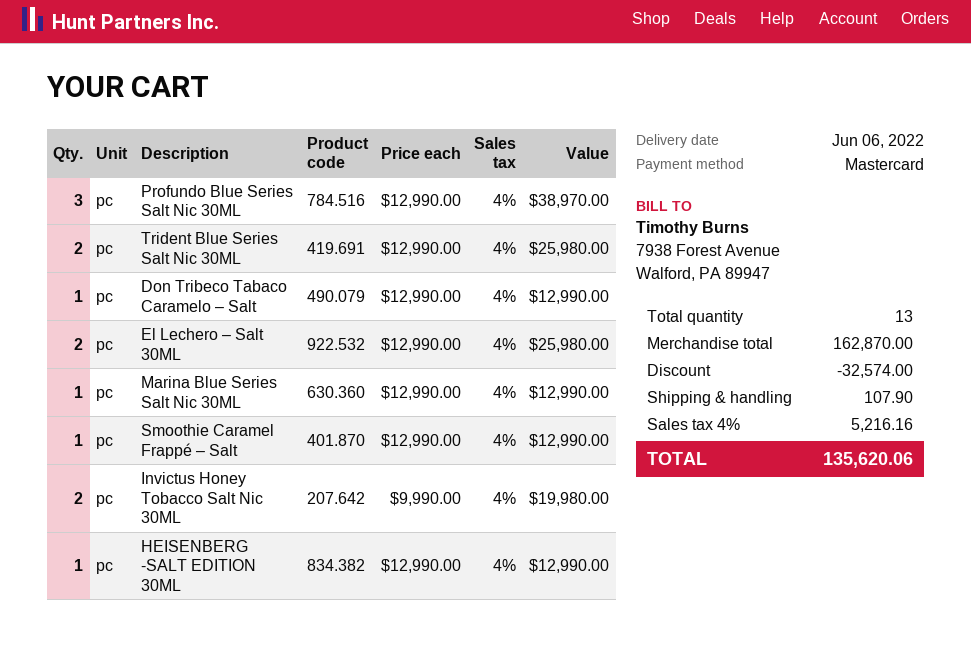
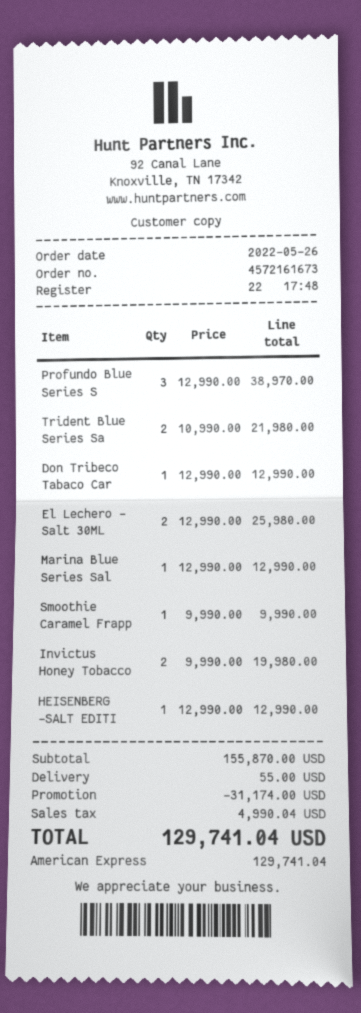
payment method: Mastercard -> American Express
Trident Blue Series Salt Nic 30ML: 2 x 12990.00 = 25980.00 -> 2 x 10990.00 = 21980.00
Smoothie Caramel Frappé – Salt: 1 x 12990.00 = 12990.00 -> 1 x 9990.00 = 9990.00
subtotal: 162870.00 -> 155870.00
discount: 32574.00 -> 31174.00
shipping: 107.90 -> 55.00
tax: 5216.16 -> 4990.04
total: 135620.06 -> 129741.04

